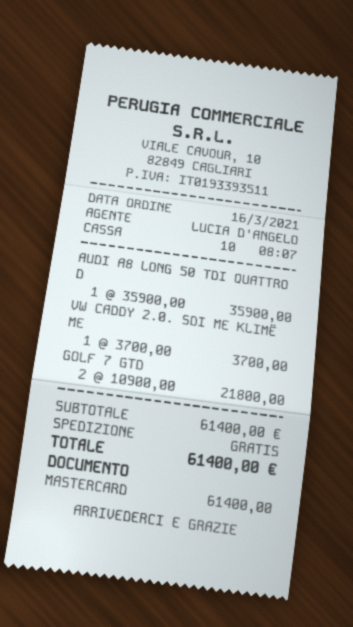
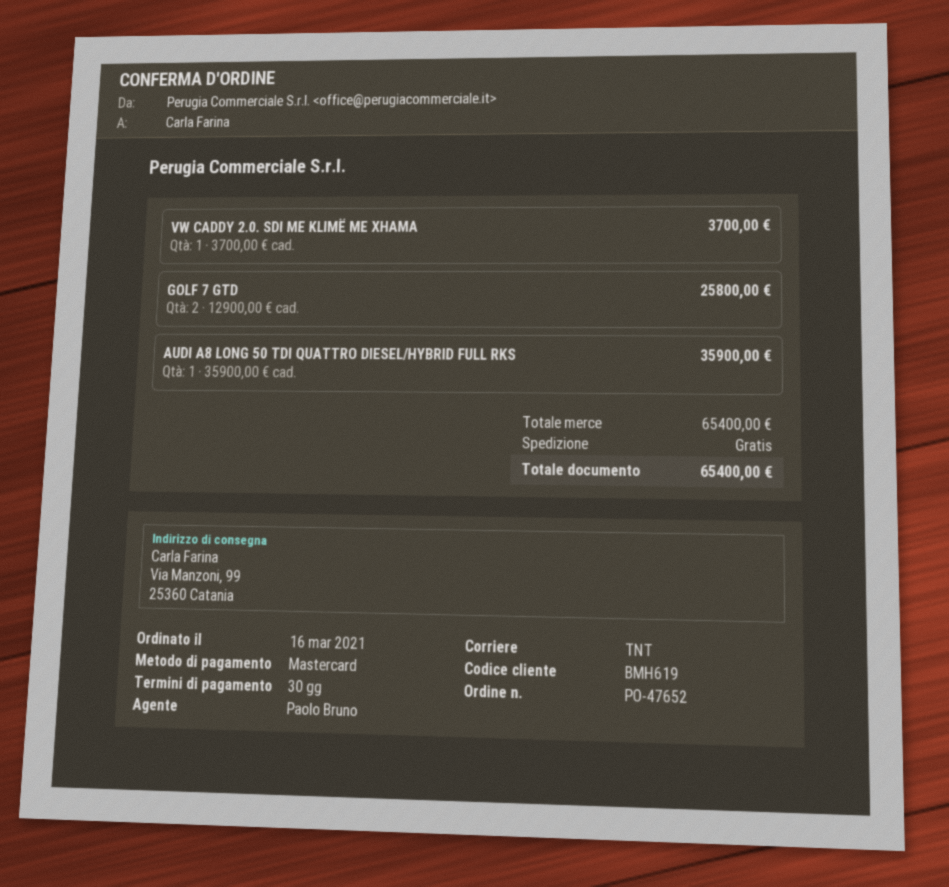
sales rep: LUCIA D'ANGELO -> Paolo Bruno
GOLF 7 GTD: 2 x 10900.00 = 21800.00 -> 2 x 12900.00 = 25800.00
subtotal: 61400.00 -> 65400.00
total: 61400.00 -> 65400.00

